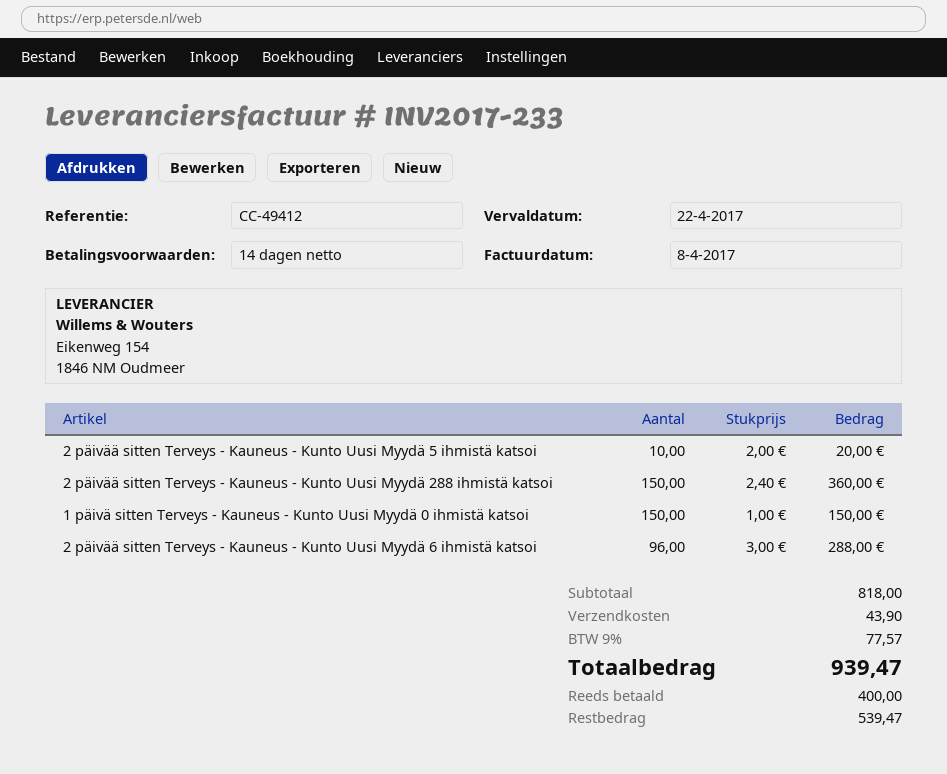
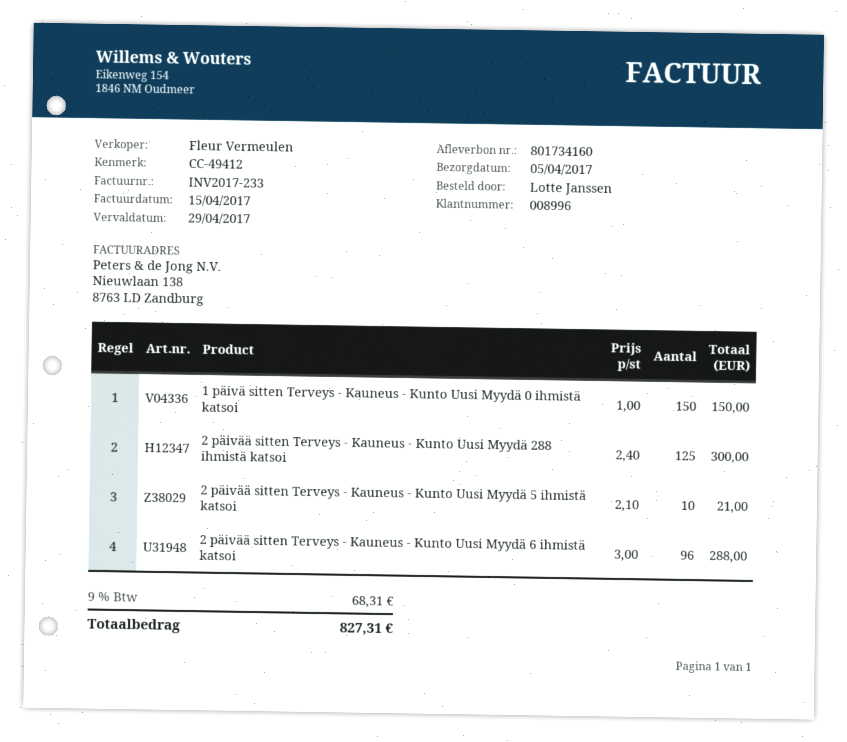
invoice date: 2017-04-08 -> 2017-04-15
due date: 2017-04-22 -> 2017-04-29
2 päivää sitten Terveys - Kauneus - Kunto Uusi Myydä 5 ihmistä katsoi: 10 x 2.00 = 20.00 -> 10 x 2.10 = 21.00
2 päivää sitten Terveys - Kauneus - Kunto Uusi Myydä 288 ihmistä katsoi: 150 x 2.40 = 360.00 -> 125 x 2.40 = 300.00
shipping: 43.90 -> none
tax: 9% = 77.57 -> 9% = 68.31
total: 939.47 -> 827.31

